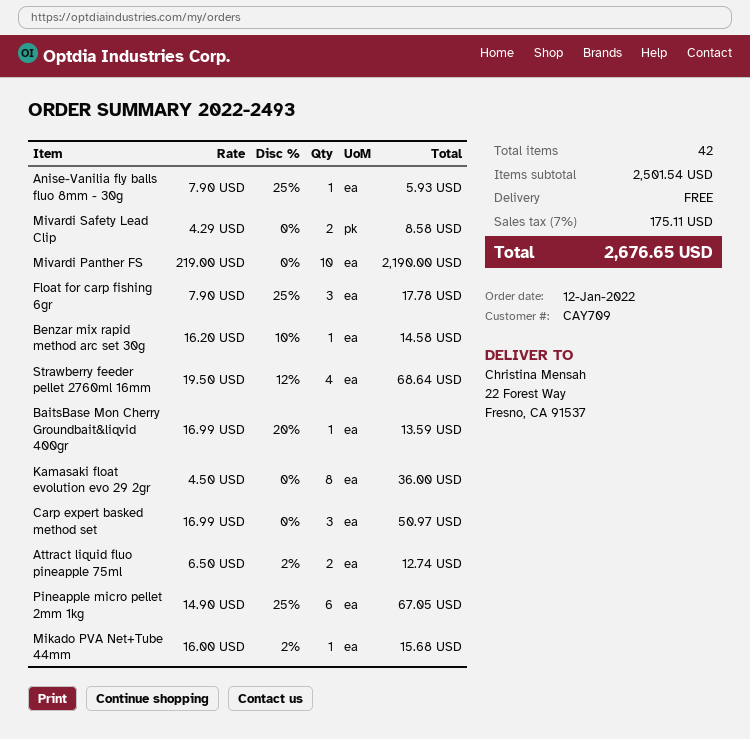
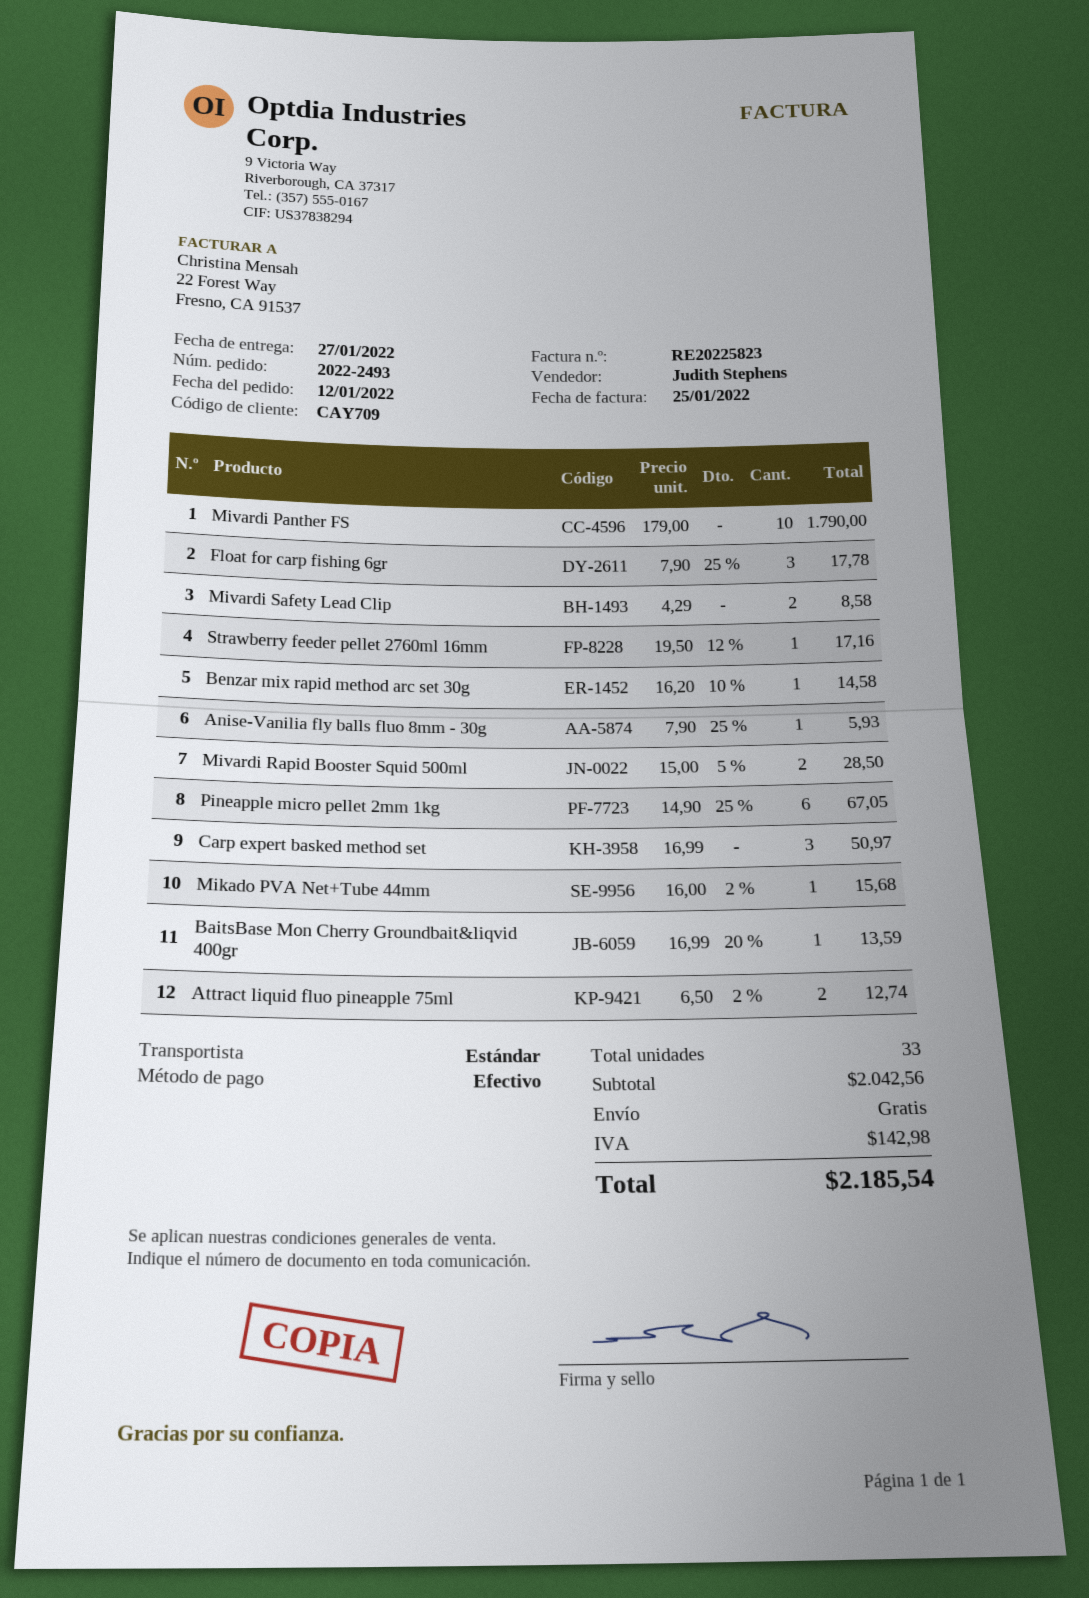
Mivardi Panther FS: 10 x 219.00 = 2190.00 -> 10 x 179.00 = 1790.00
Strawberry feeder pellet 2760ml 16mm: 4 x 19.50 - 12% = 68.64 -> 1 x 19.50 - 12% = 17.16
Kamasaki float evolution evo 29 2gr: 8 x 4.50 = 36.00 -> none
Mivardi Rapid Booster Squid 500ml: none -> 2 x 15.00 - 5% = 28.50
total quantity: 42 -> 33
subtotal: 2501.54 -> 2042.56
tax: 175.11 -> 142.98
total: 2676.65 -> 2185.54

